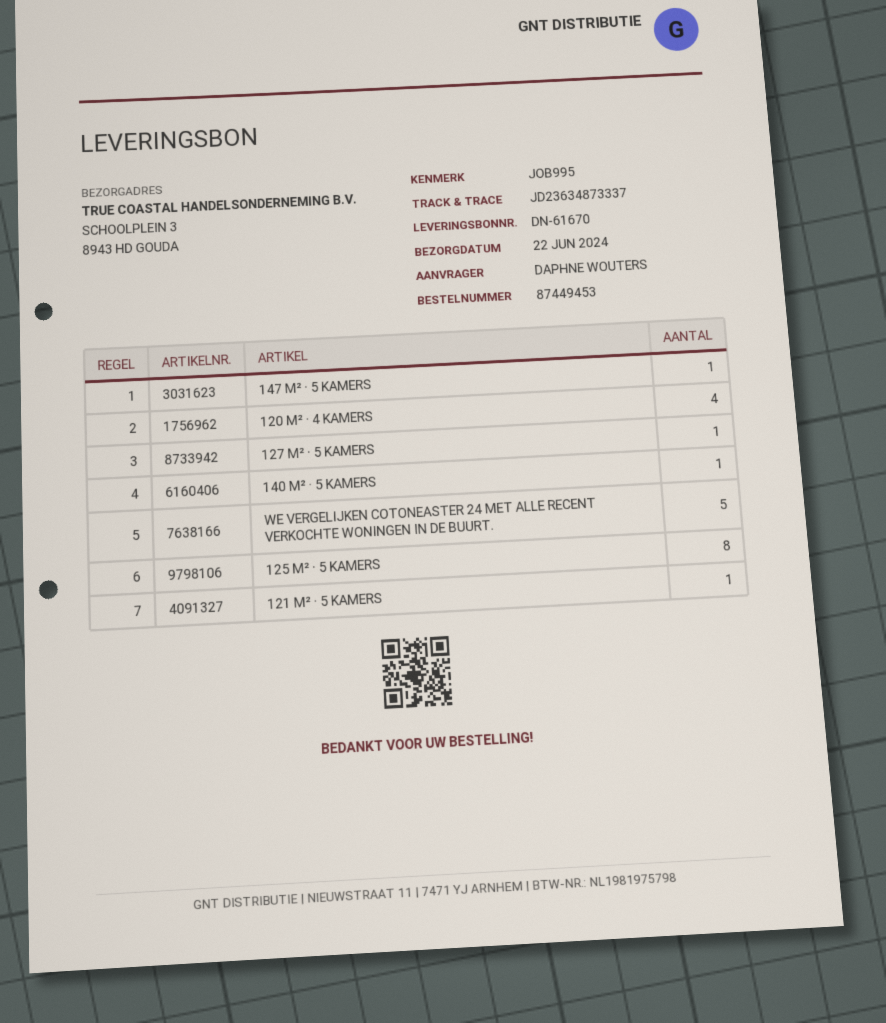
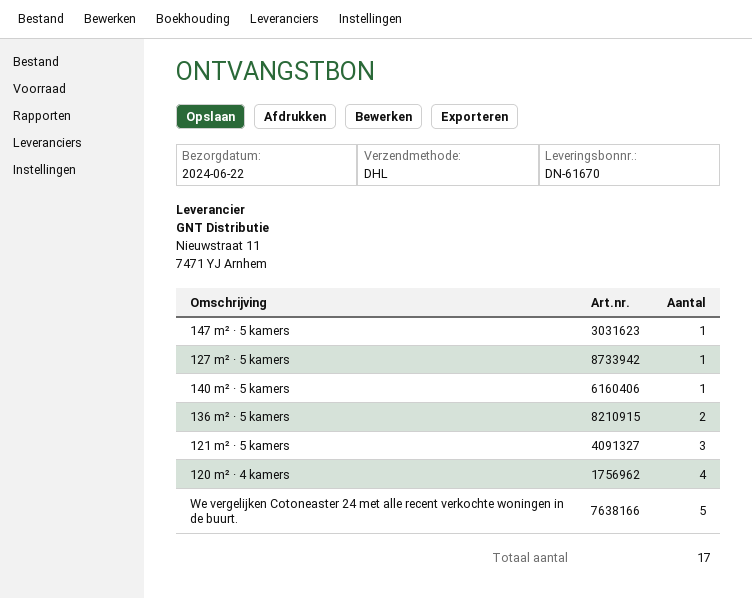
125 M² · 5 KAMERS: 8 -> none
121 M² · 5 KAMERS: 1 -> 3
136 m² · 5 kamers: none -> 2

